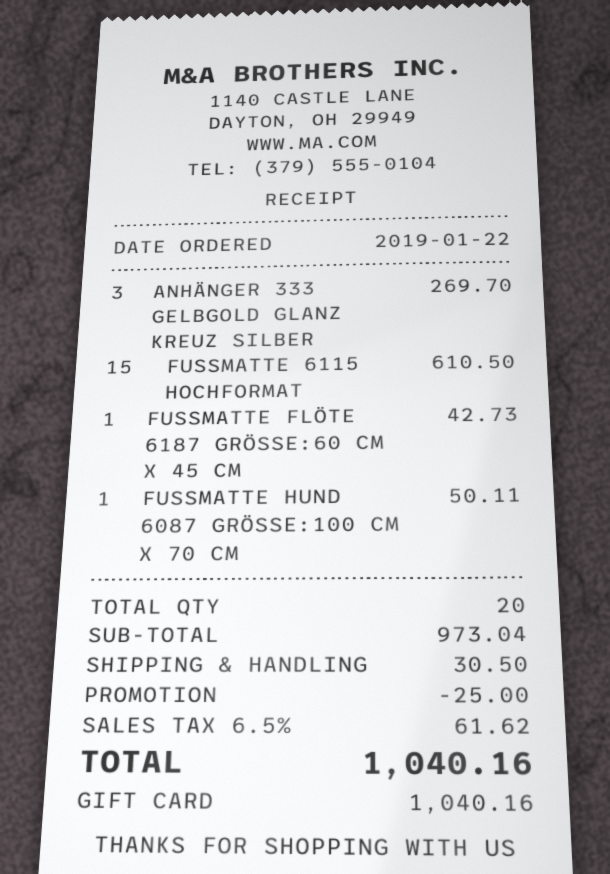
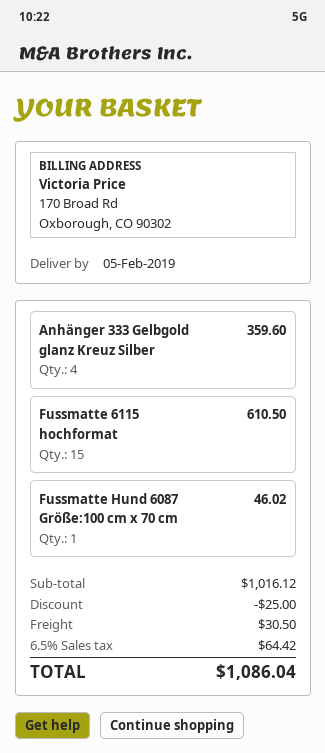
ANHÄNGER 333 GELBGOLD GLANZ KREUZ SILBER: 3 for 269.70 -> 4 for 359.60
FUSSMATTE FLÖTE 6187 GRÖSSE:60 CM X 45 CM: 1 for 42.73 -> none
FUSSMATTE HUND 6087 GRÖSSE:100 CM X 70 CM: 1 for 50.11 -> 1 for 46.02
subtotal: 973.04 -> 1016.12
tax: 6.5% = 61.62 -> 6.5% = 64.42
total: 1040.16 -> 1086.04

